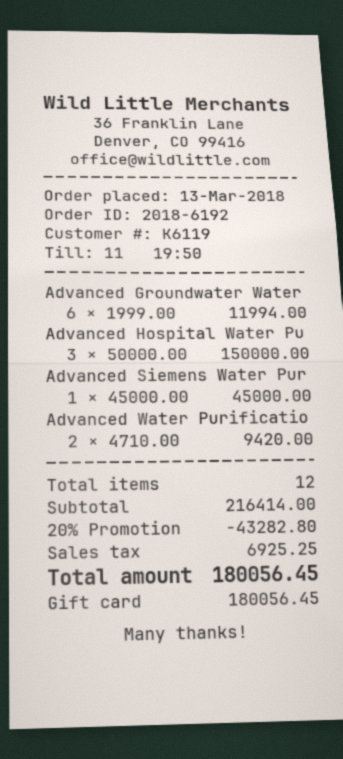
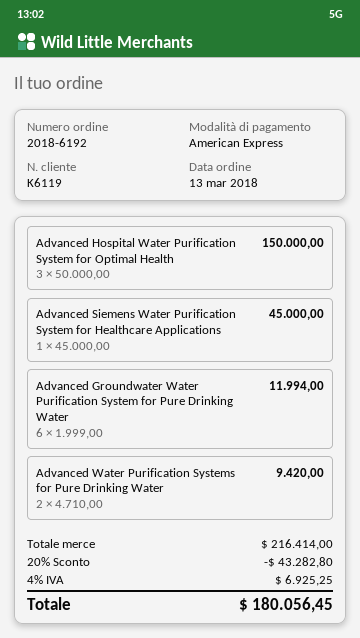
payment method: gift card -> American Express

